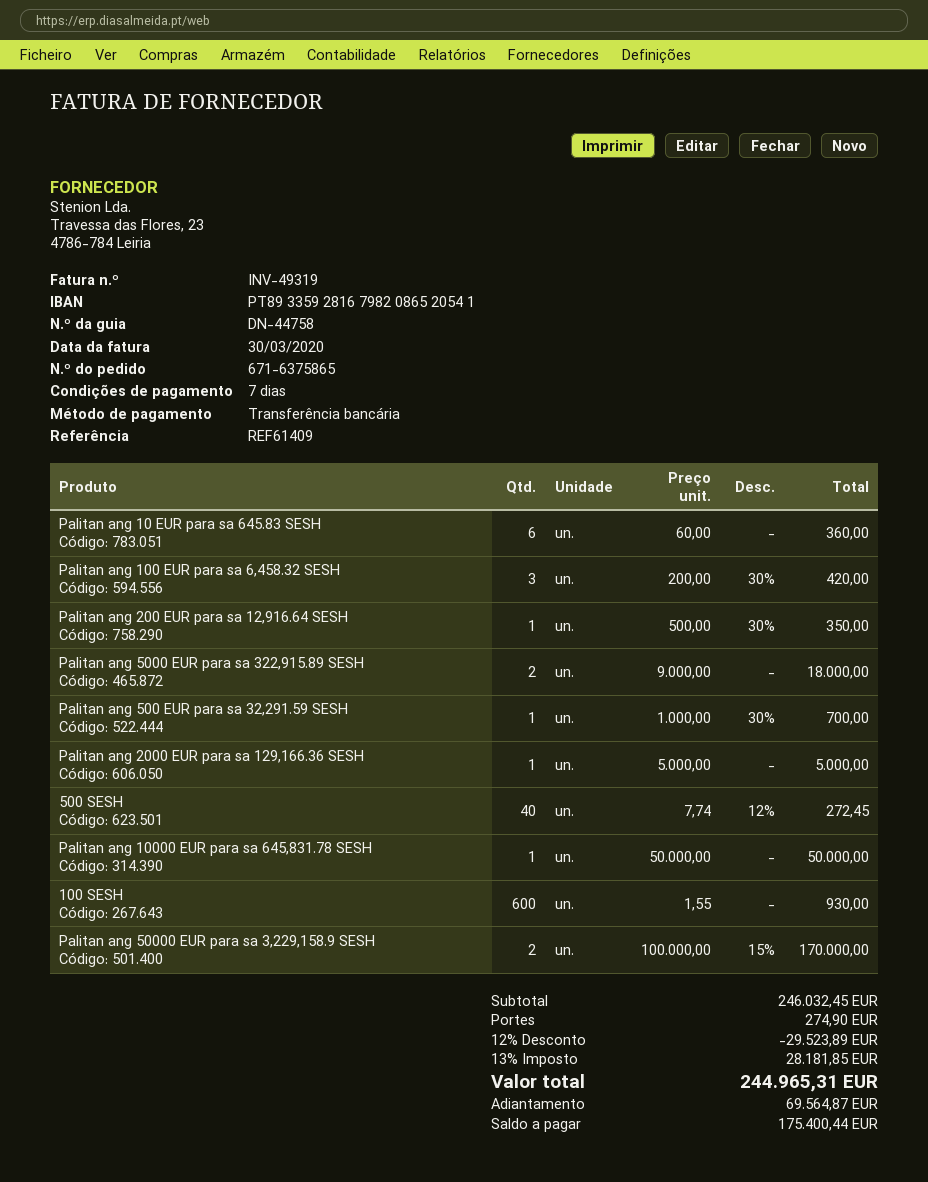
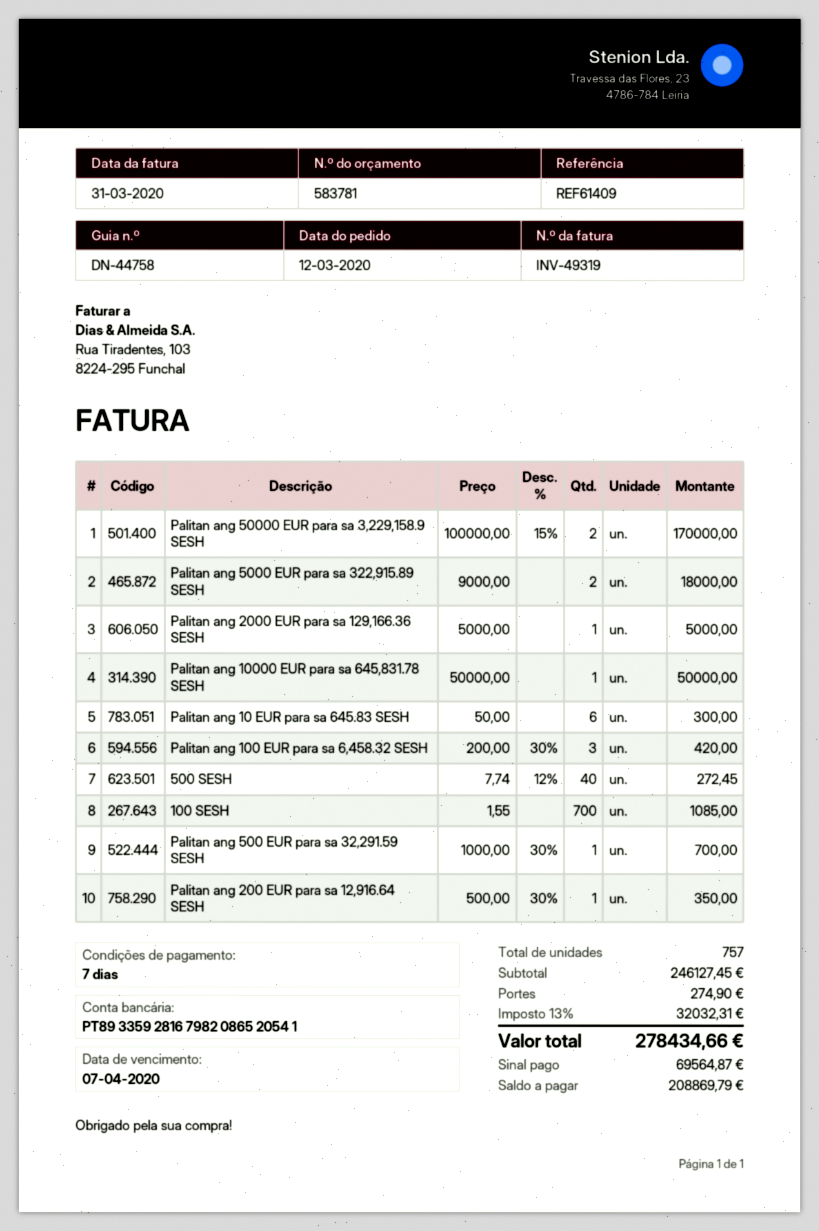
invoice date: 2020-03-30 -> 2020-03-31
Palitan ang 10 EUR para sa 645.83 SESH: 6 x 60.00 = 360.00 -> 6 x 50.00 = 300.00
100 SESH: 600 x 1.55 = 930.00 -> 700 x 1.55 = 1085.00
subtotal: 246032.45 -> 246127.45
discount: 12% = 29523.89 -> none
tax: 13% = 28181.85 -> 13% = 32032.31
total: 244965.31 -> 278434.66
balance: 175400.44 -> 208869.79

